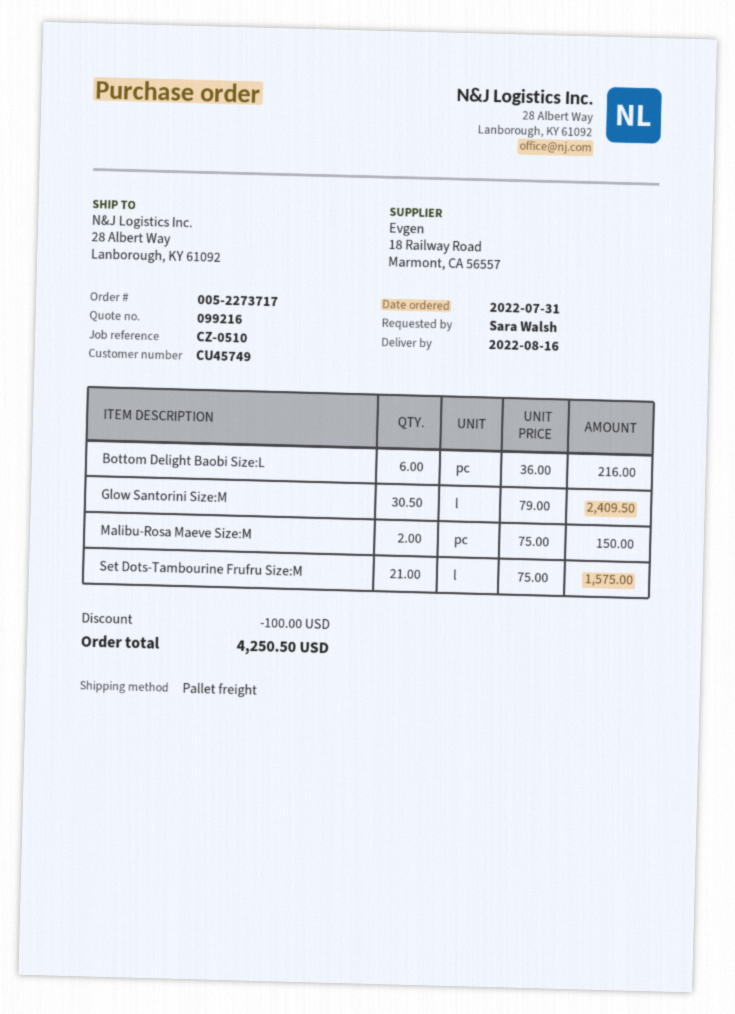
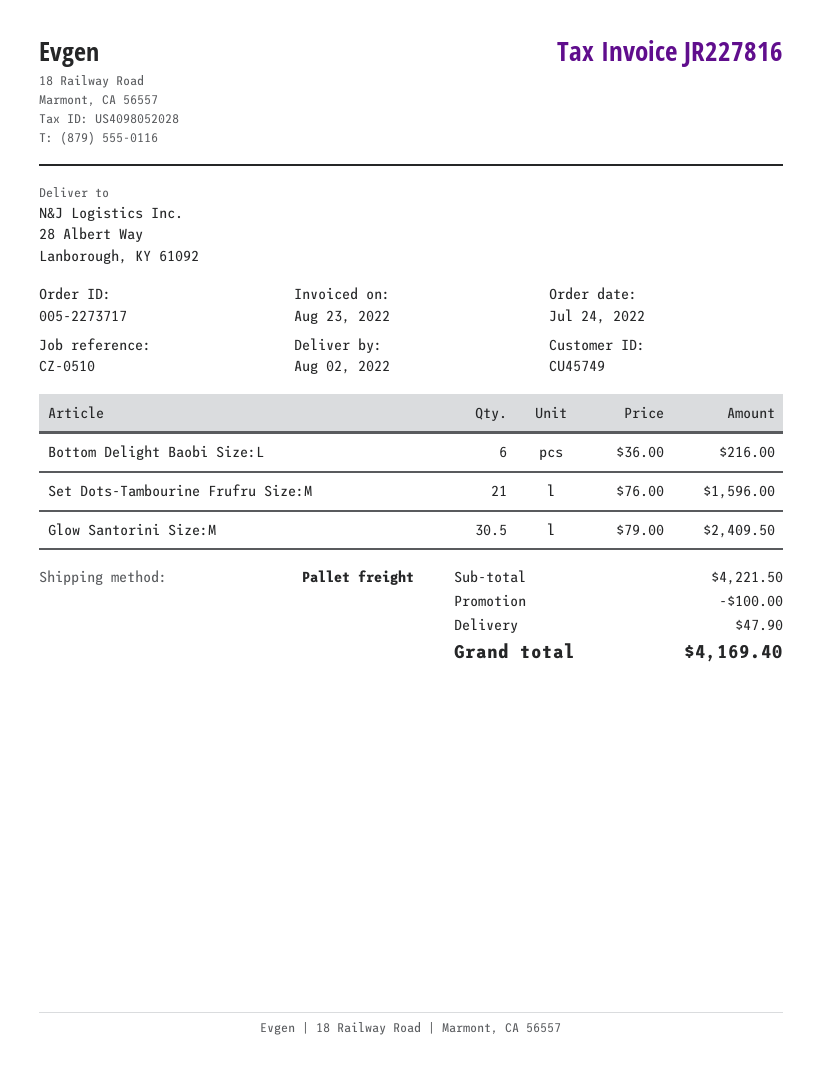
order date: 2022-07-31 -> 2022-07-24
delivery date: 2022-08-16 -> 2022-08-02
Malibu-Rosa Maeve Size:M: 2 x 75.00 = 150.00 -> none
Set Dots-Tambourine Frufru Size:M: 21 x 75.00 = 1575.00 -> 21 x 76.00 = 1596.00
shipping: none -> 47.90
total: 4250.50 -> 4169.40

